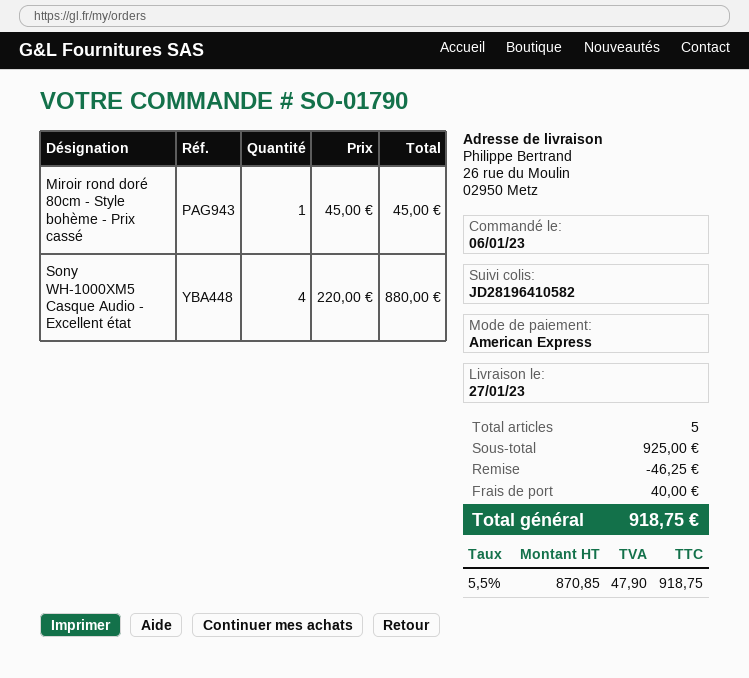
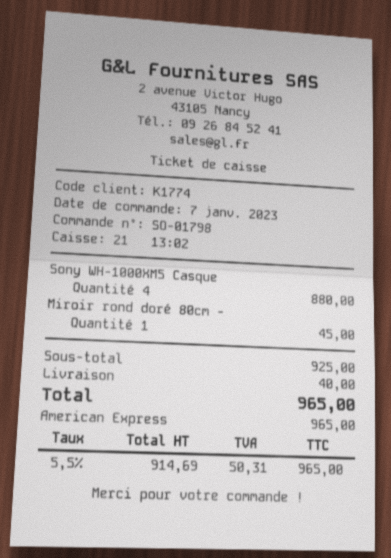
order number: SO-01790 -> SO-01798
order date: 2023-01-06 -> 2023-01-07
discount: 46.25 -> none
net: 870.85 -> 914.69
tax: 5.5% = 47.90 -> 5.5% = 50.31
total: 918.75 -> 965.00

